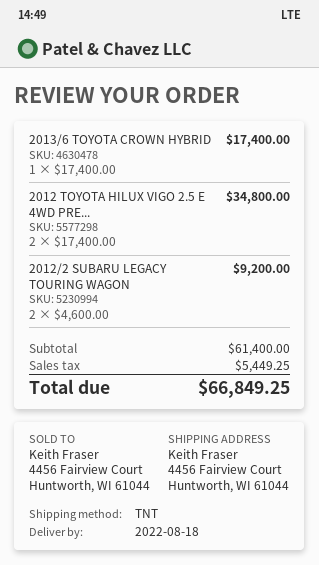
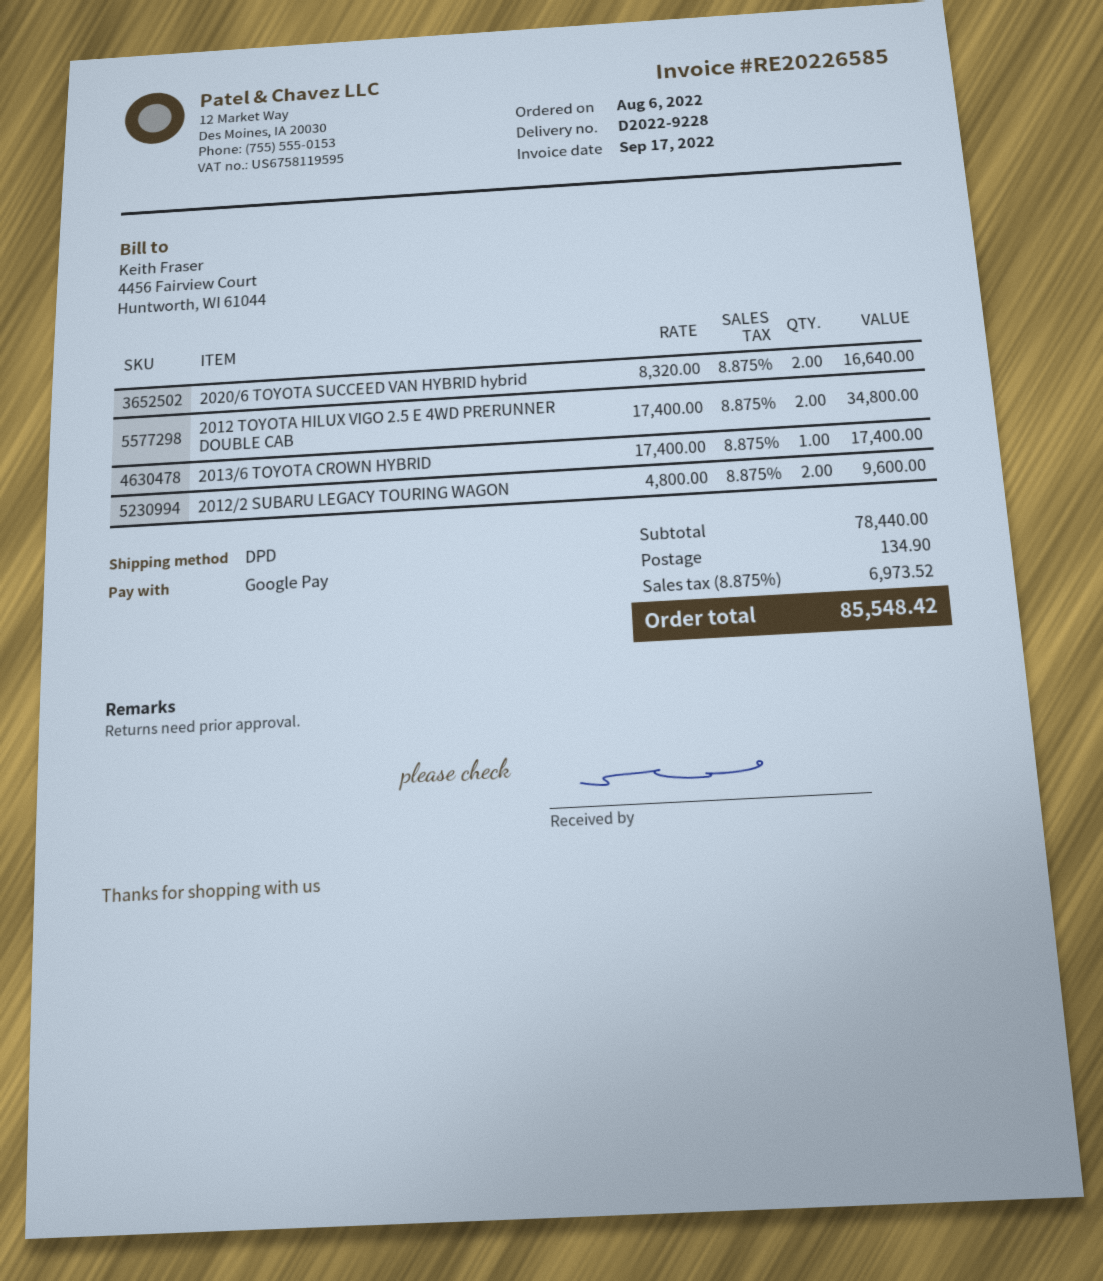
shipping method: TNT -> DPD
2012/2 SUBARU LEGACY TOURING WAGON: 2 x 4600.00 = 9200.00 -> 2 x 4800.00 = 9600.00
2020/6 TOYOTA SUCCEED VAN HYBRID hybrid: none -> 2 x 8320.00 = 16640.00
subtotal: 61400.00 -> 78440.00
shipping: none -> 134.90
tax: 5449.25 -> 6973.52
total: 66849.25 -> 85548.42

